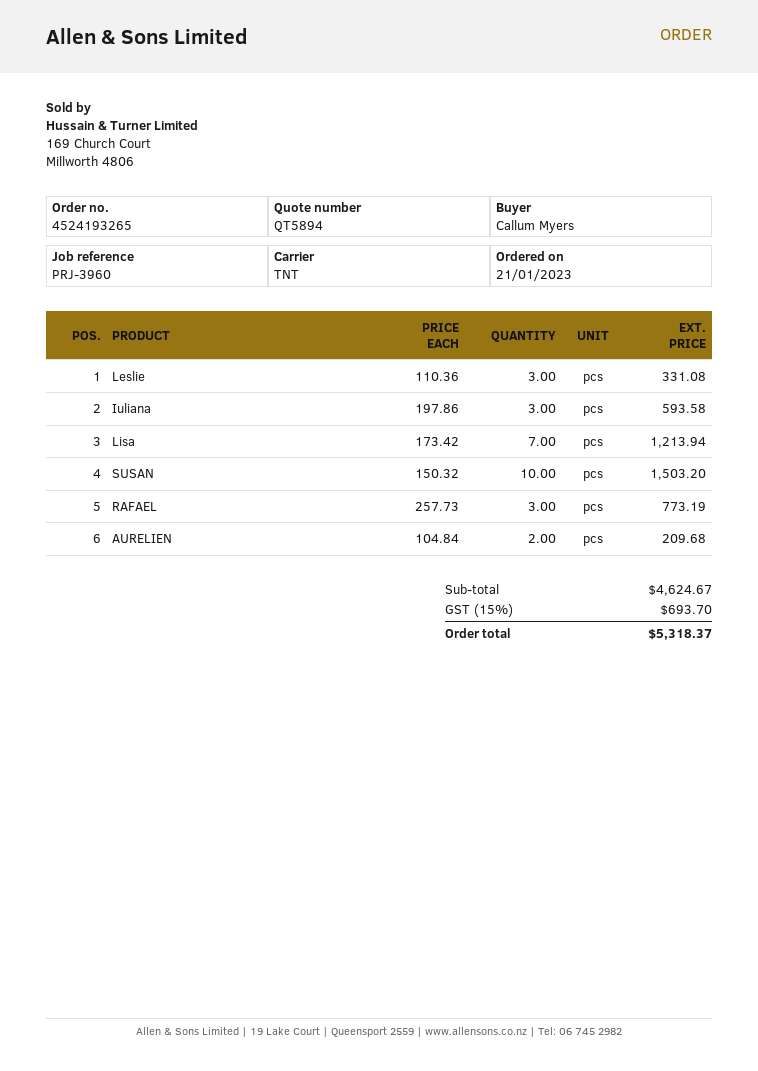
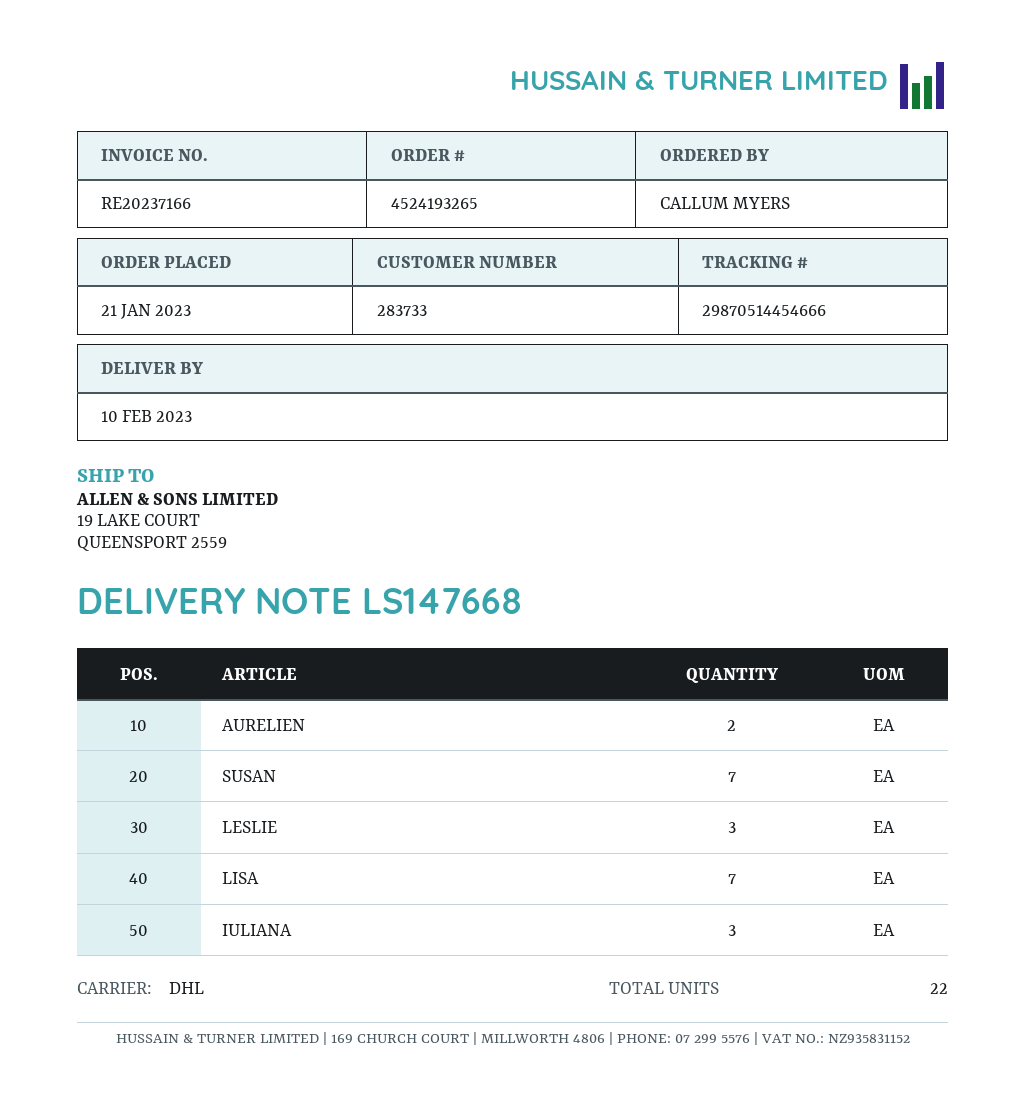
shipping method: TNT -> DHL
SUSAN: 10 -> 7
RAFAEL: 3 -> none

